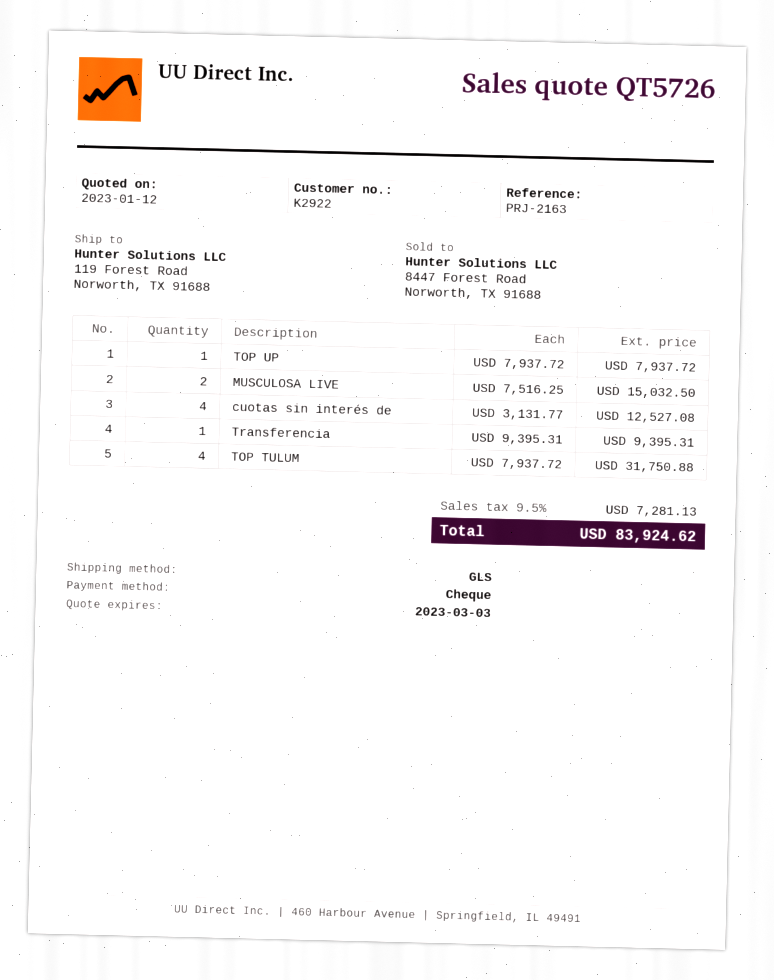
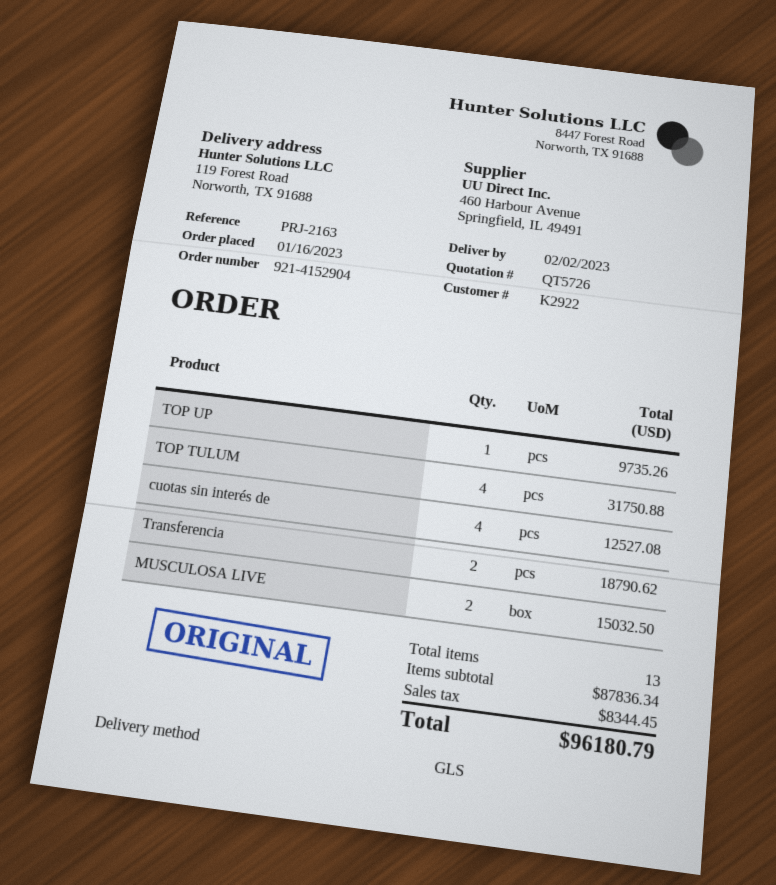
TOP UP: 1 for 7937.72 -> 1 for 9735.26
Transferencia: 1 for 9395.31 -> 2 for 18790.62
tax: 7281.13 -> 8344.45
total: 83924.62 -> 96180.79

